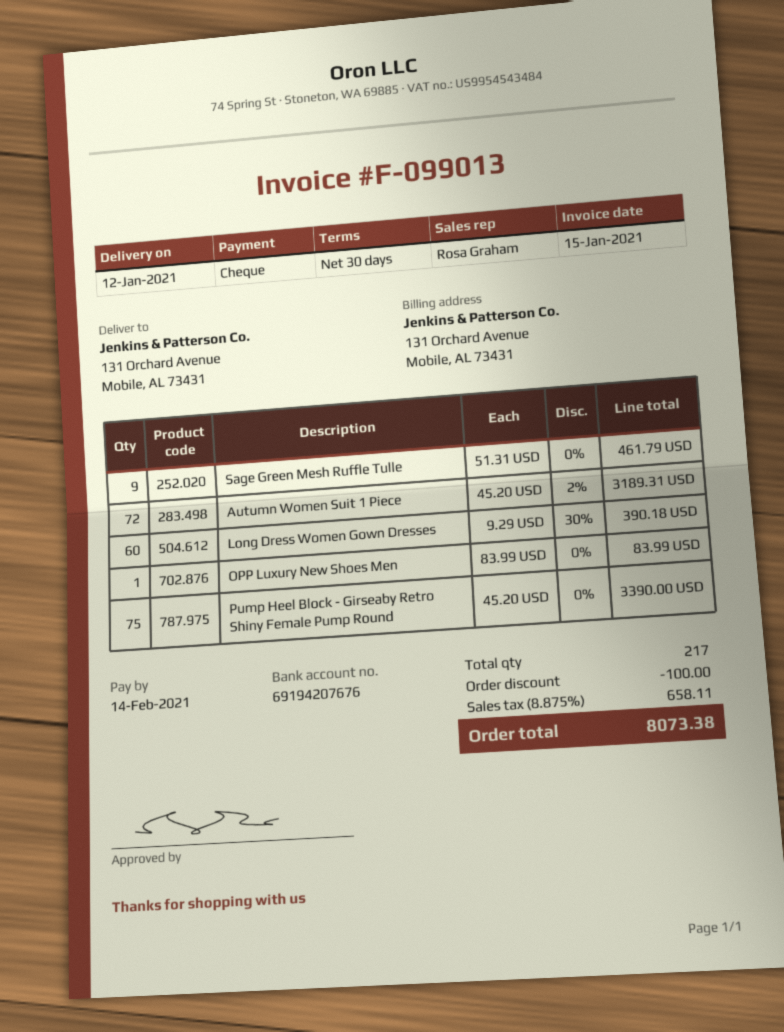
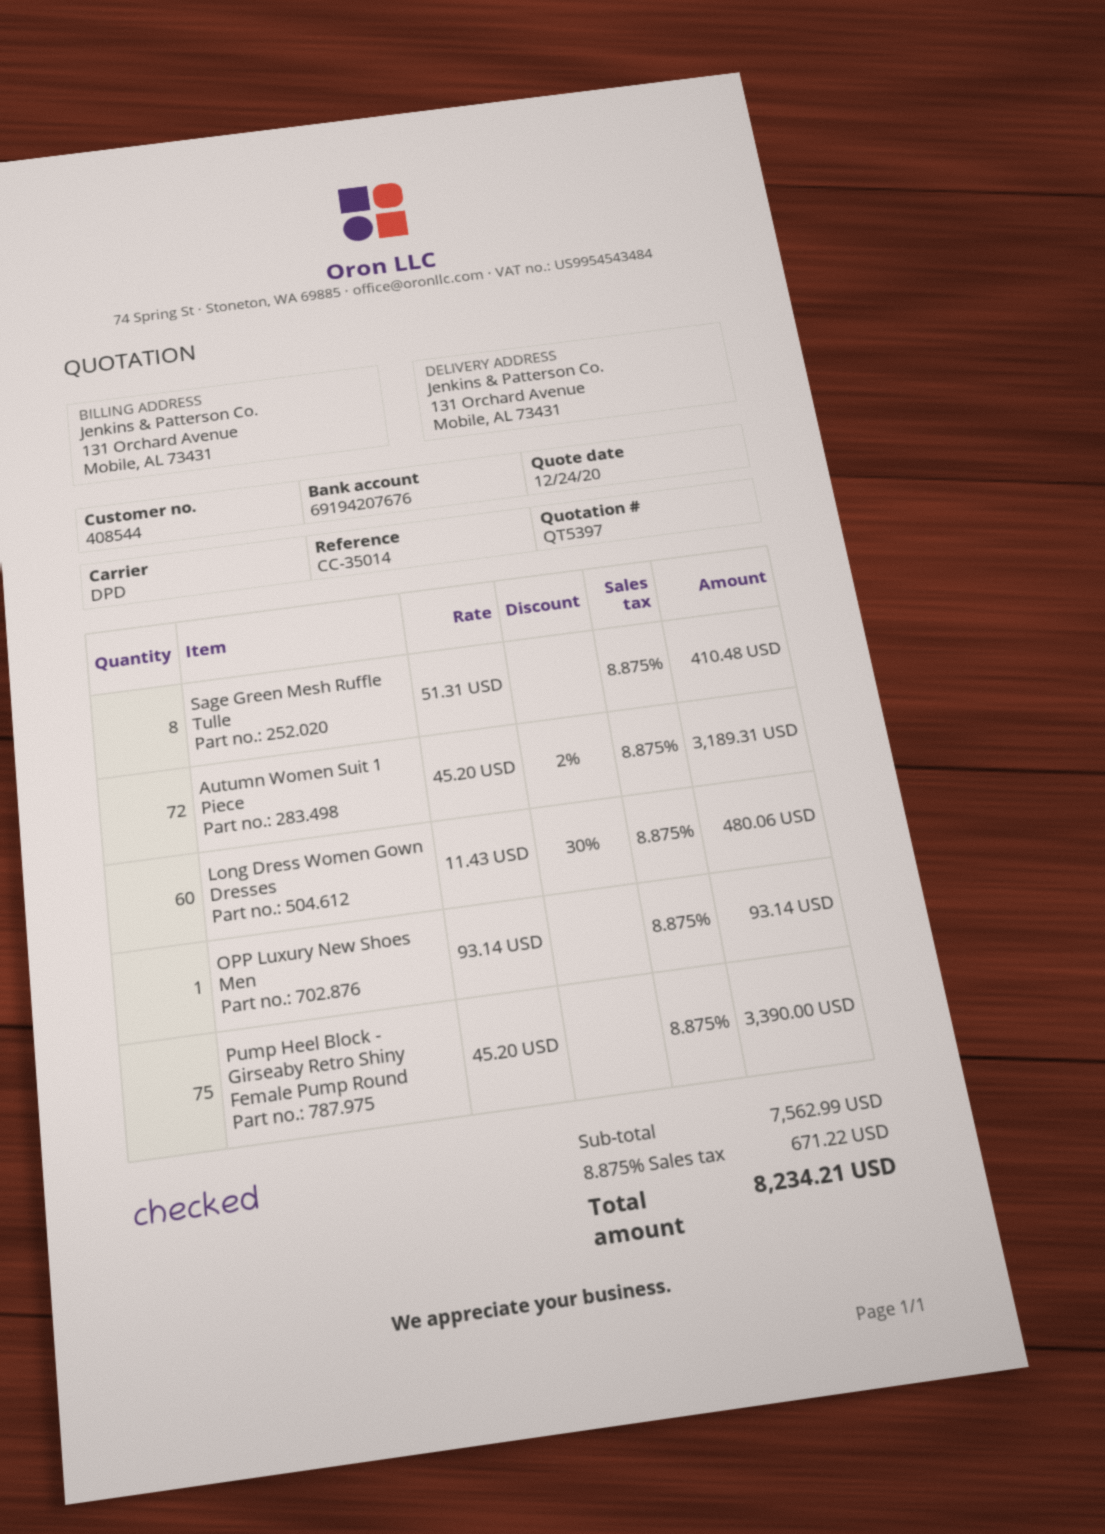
Sage Green Mesh Ruffle Tulle: 9 x 51.31 = 461.79 -> 8 x 51.31 = 410.48
Long Dress Women Gown Dresses: 60 x 9.29 - 30% = 390.18 -> 60 x 11.43 - 30% = 480.06
OPP Luxury New Shoes Men: 1 x 83.99 = 83.99 -> 1 x 93.14 = 93.14
discount: 100.00 -> none
tax: 8.875% = 658.11 -> 8.875% = 671.22
total: 8073.38 -> 8234.21

